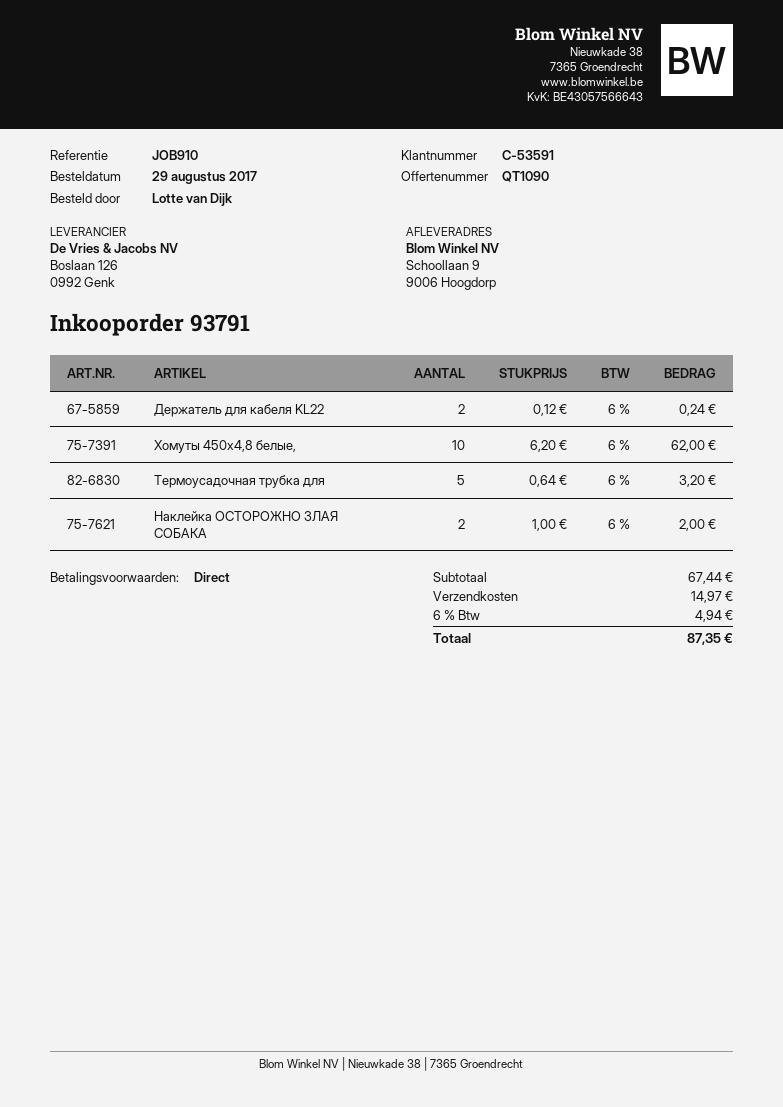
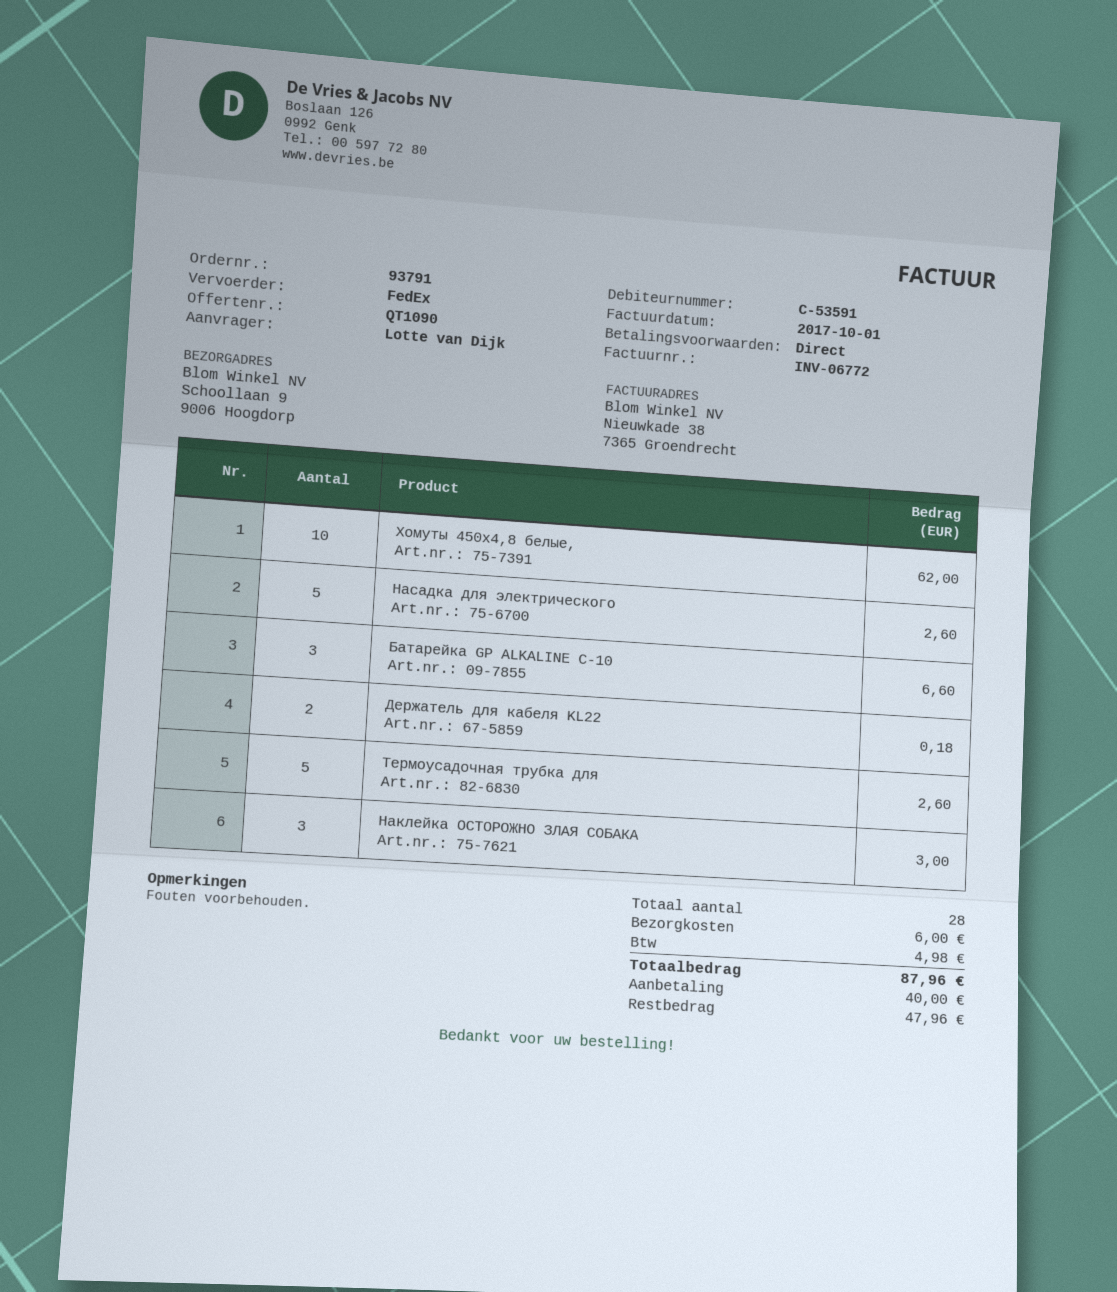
Держатель для кабеля KL22: 2 for 0.24 -> 2 for 0.18
Термоусадочная трубка для: 5 for 3.20 -> 5 for 2.60
Наклейка ОСТОРОЖНО ЗЛАЯ СОБАКА: 2 for 2.00 -> 3 for 3.00
Насадка для электрического: none -> 5 for 2.60
Батарейка GP ALKALINE C-10: none -> 3 for 6.60
shipping: 14.97 -> 6.00
tax: 4.94 -> 4.98
total: 87.35 -> 87.96

